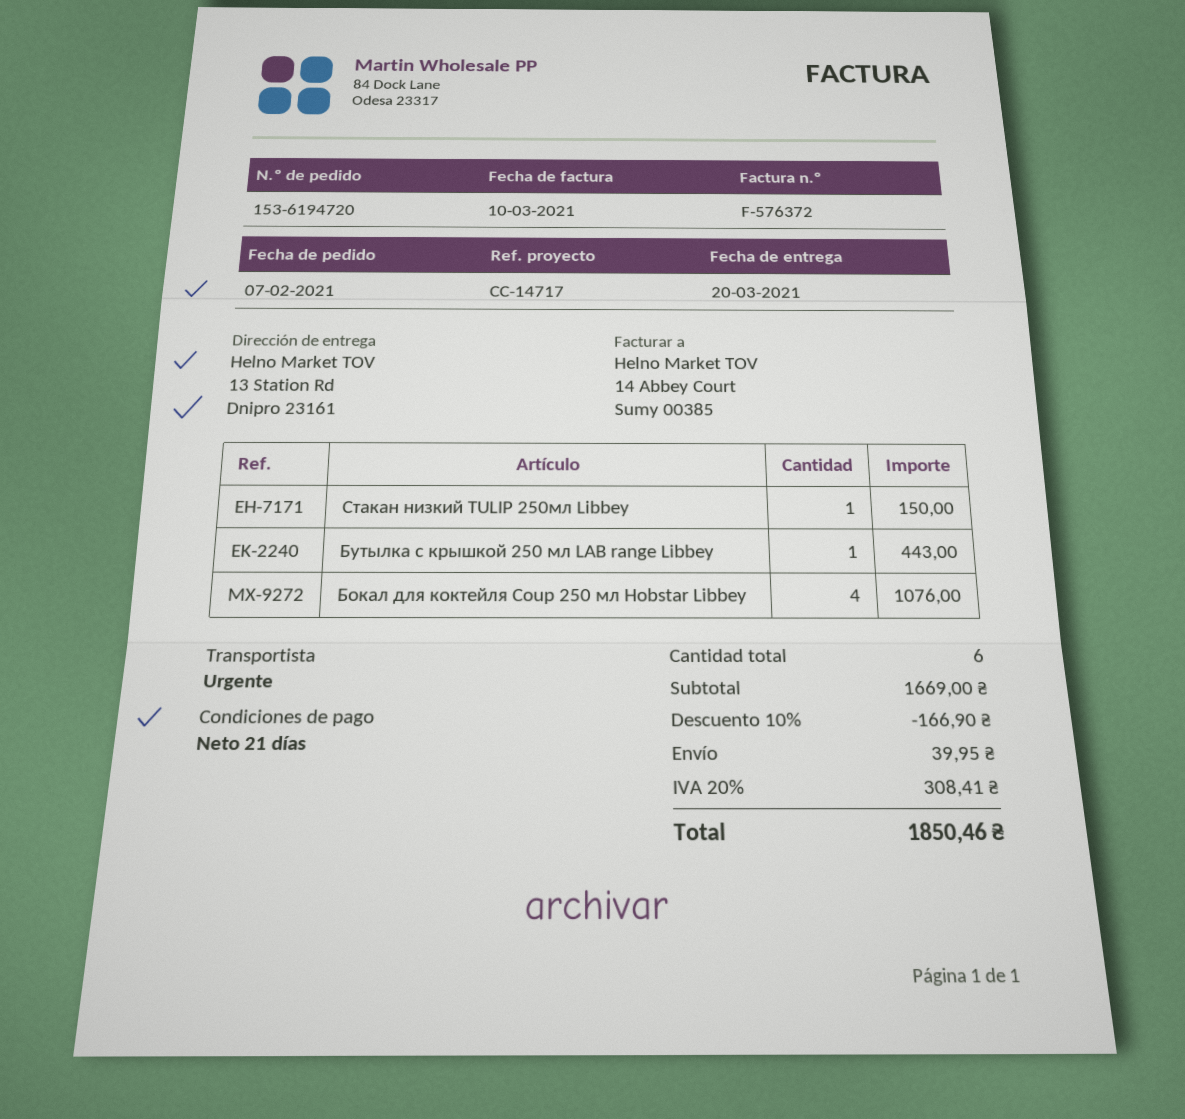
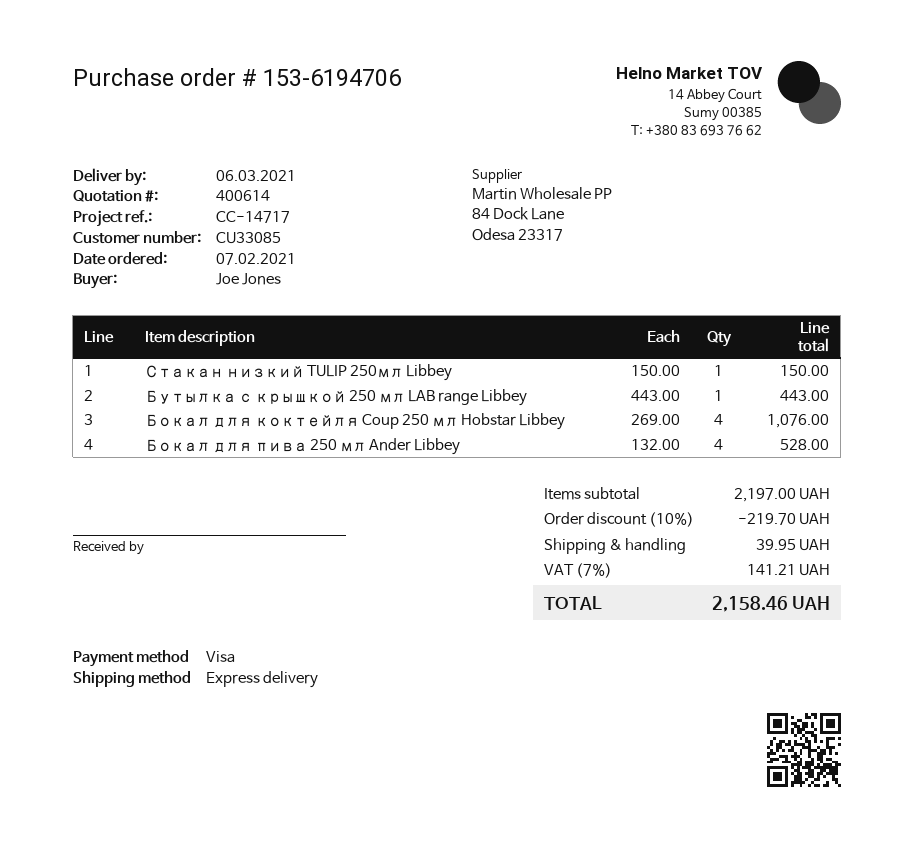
order number: 153-6194720 -> 153-6194706
delivery date: 2021-03-20 -> 2021-03-06
Бокал для пива 250 мл Ander Libbey: none -> 4 for 528.00
subtotal: 1669.00 -> 2197.00
discount: 10% = 166.90 -> 10% = 219.70
tax: 20% = 308.41 -> 7% = 141.21
total: 1850.46 -> 2158.46

